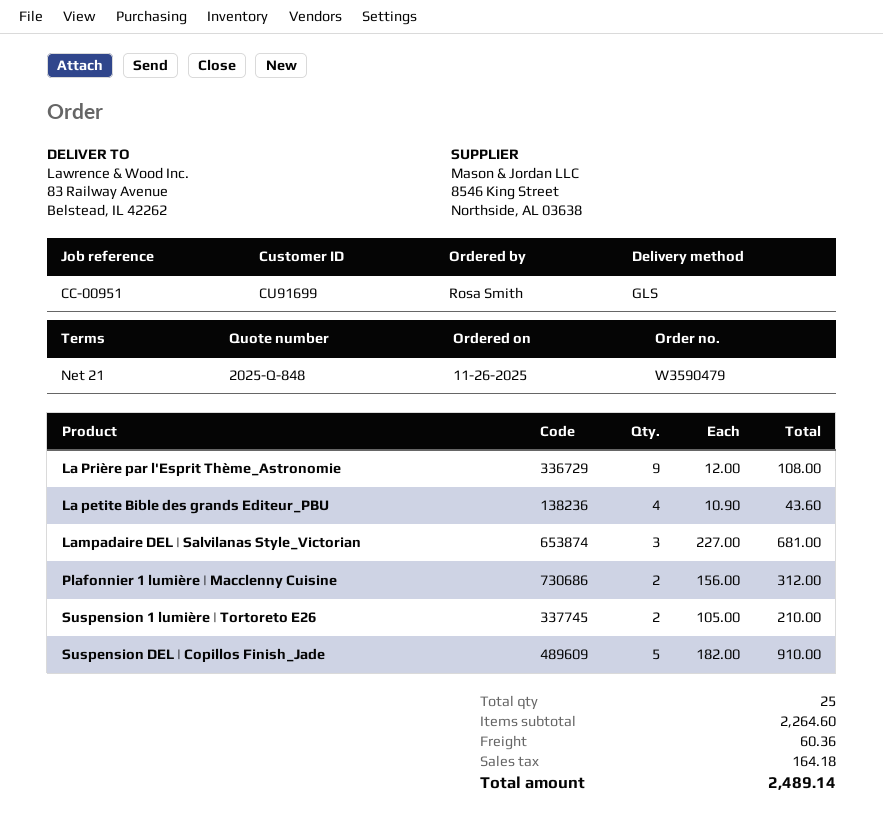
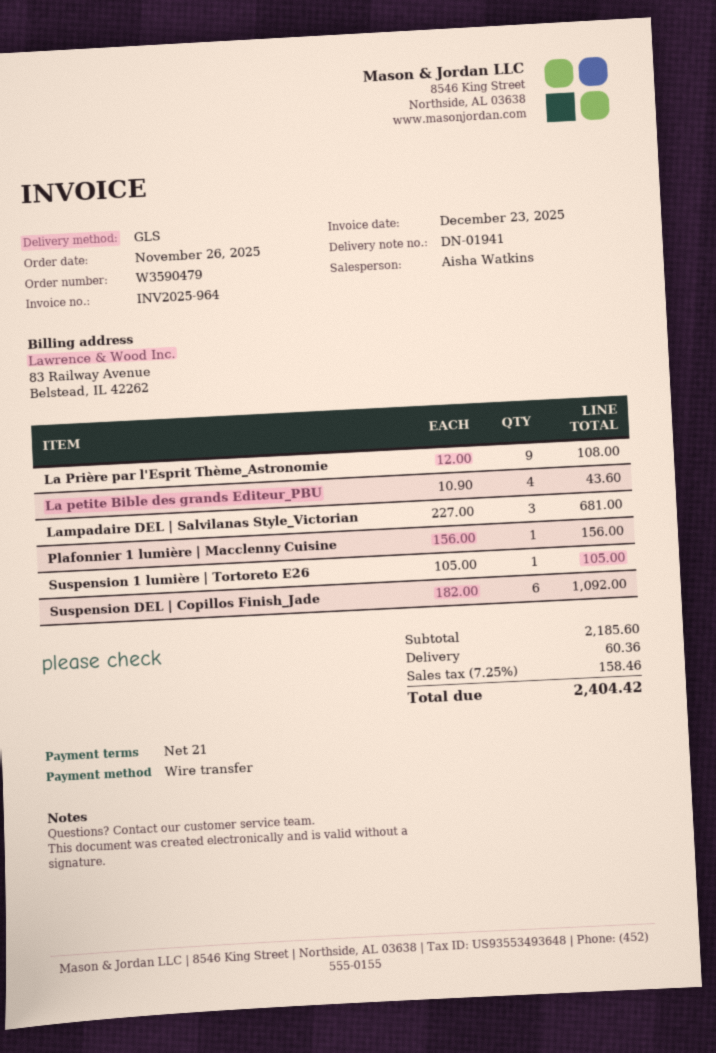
Plafonnier 1 lumière | Macclenny Cuisine: 2 x 156.00 = 312.00 -> 1 x 156.00 = 156.00
Suspension 1 lumière | Tortoreto E26: 2 x 105.00 = 210.00 -> 1 x 105.00 = 105.00
Suspension DEL | Copillos Finish_Jade: 5 x 182.00 = 910.00 -> 6 x 182.00 = 1092.00
subtotal: 2264.60 -> 2185.60
tax: 164.18 -> 158.46
total: 2489.14 -> 2404.42

